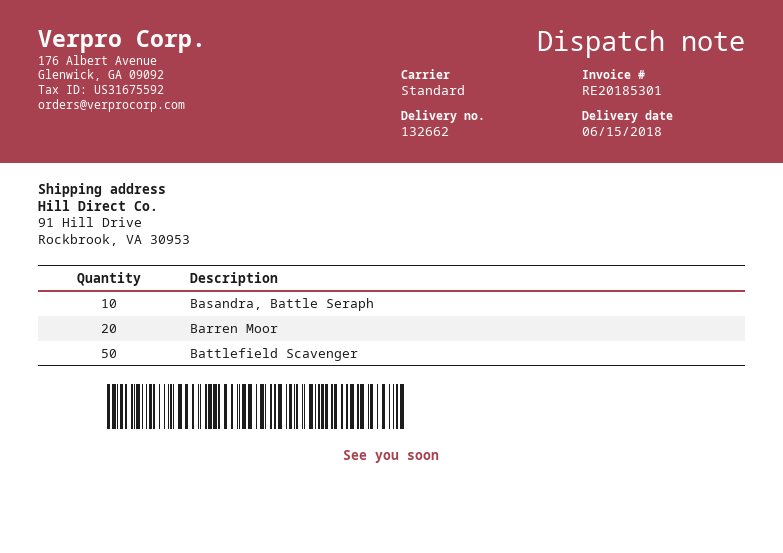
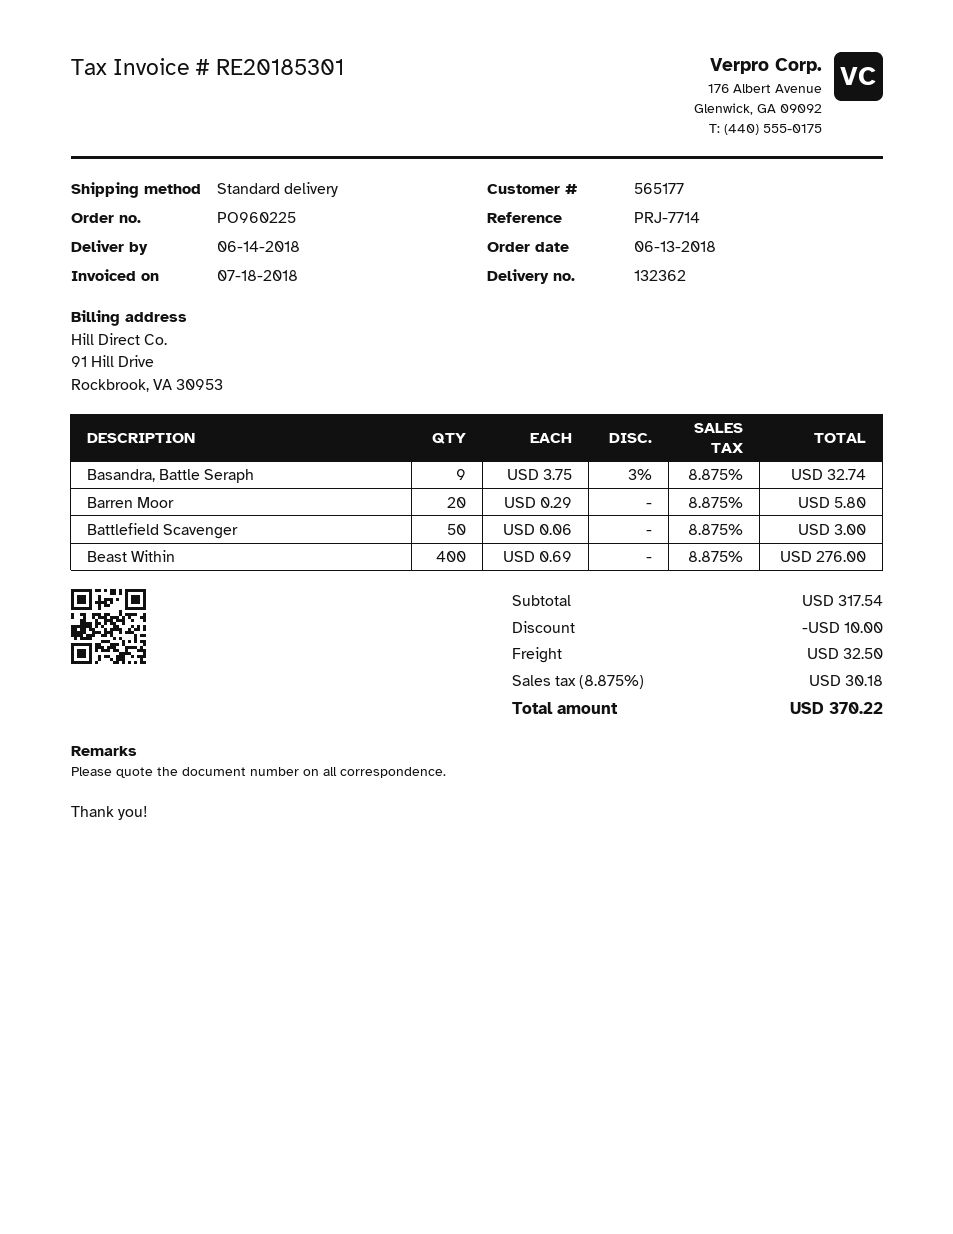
delivery note number: 132662 -> 132362
delivery date: 2018-06-15 -> 2018-06-14
Basandra, Battle Seraph: 10 -> 9
Beast Within: none -> 400

